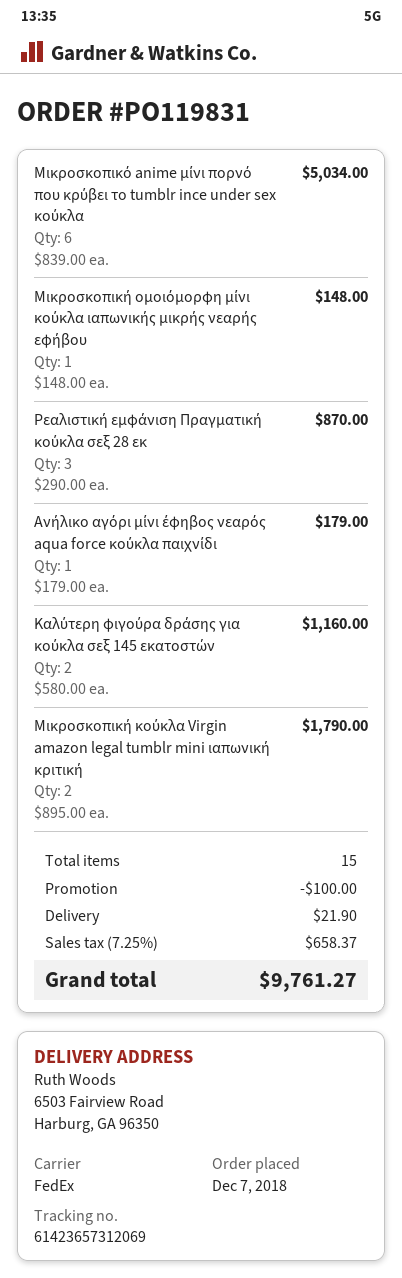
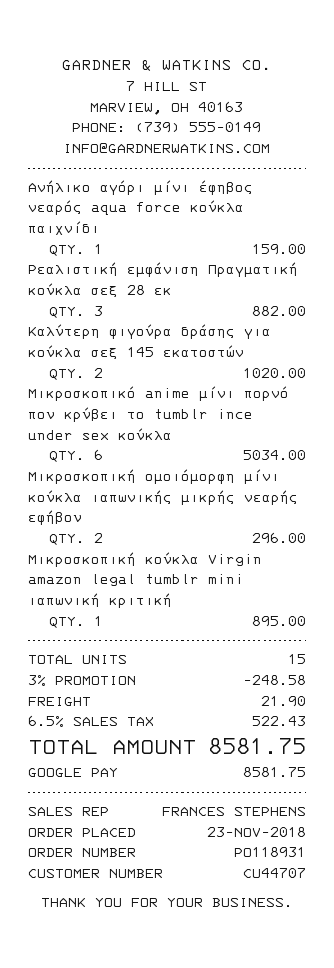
order number: PO119831 -> PO118931
order date: 2018-12-07 -> 2018-11-23
Μικροσκοπική ομοιόμορφη μίνι κούκλα ιαπωνικής μικρής νεαρής εφήβου: 1 for 148.00 -> 2 for 296.00
Ρεαλιστική εμφάνιση Πραγματική κούκλα σεξ 28 εκ: 3 for 870.00 -> 3 for 882.00
Ανήλικο αγόρι μίνι έφηβος νεαρός aqua force κούκλα παιχνίδι: 1 for 179.00 -> 1 for 159.00
Καλύτερη φιγούρα δράσης για κούκλα σεξ 145 εκατοστών: 2 for 1160.00 -> 2 for 1020.00
Μικροσκοπική κούκλα Virgin amazon legal tumblr mini ιαπωνική κριτική: 2 for 1790.00 -> 1 for 895.00
discount: 100.00 -> 248.58
tax: 7.25% = 658.37 -> 6.5% = 522.43
total: 9761.27 -> 8581.75

